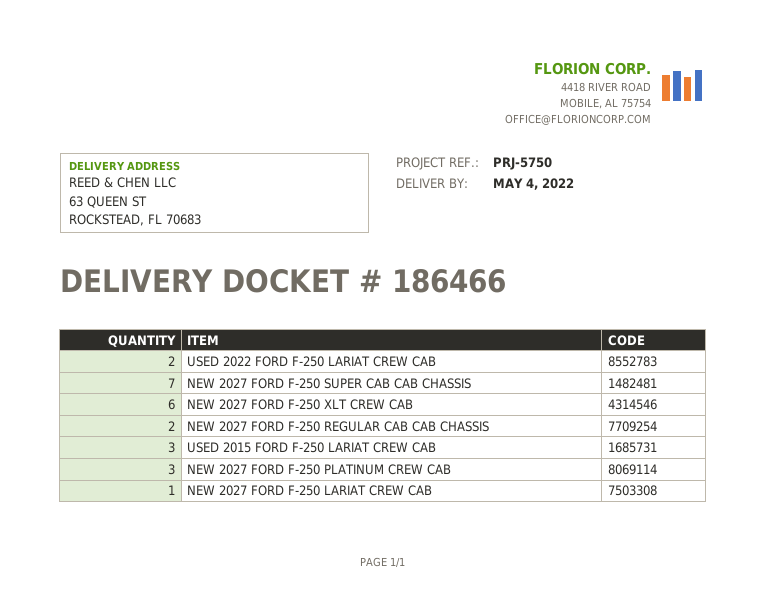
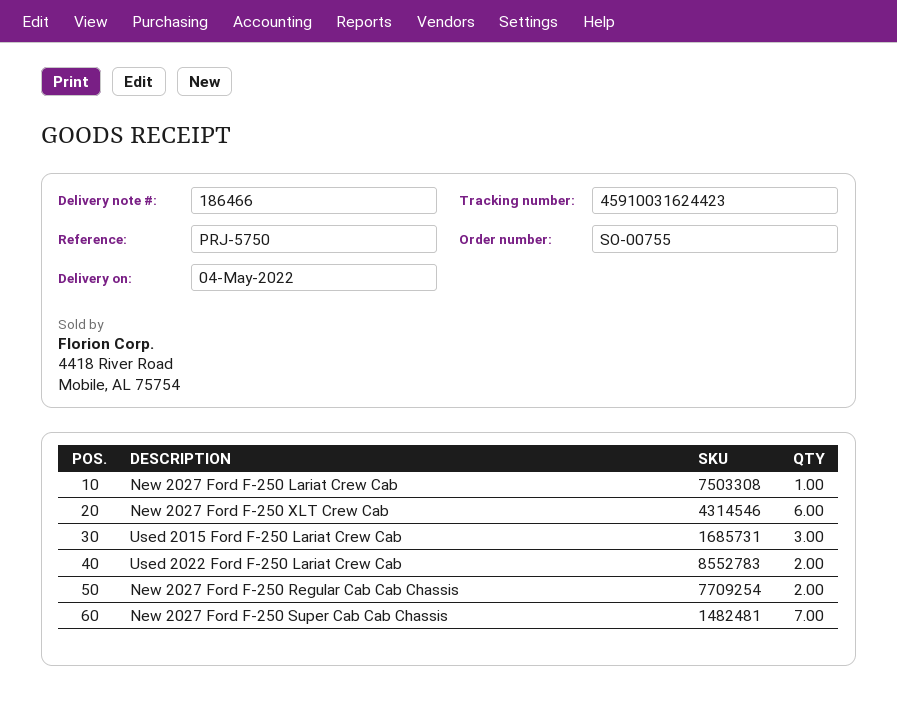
NEW 2027 FORD F-250 PLATINUM CREW CAB: 3 -> none

